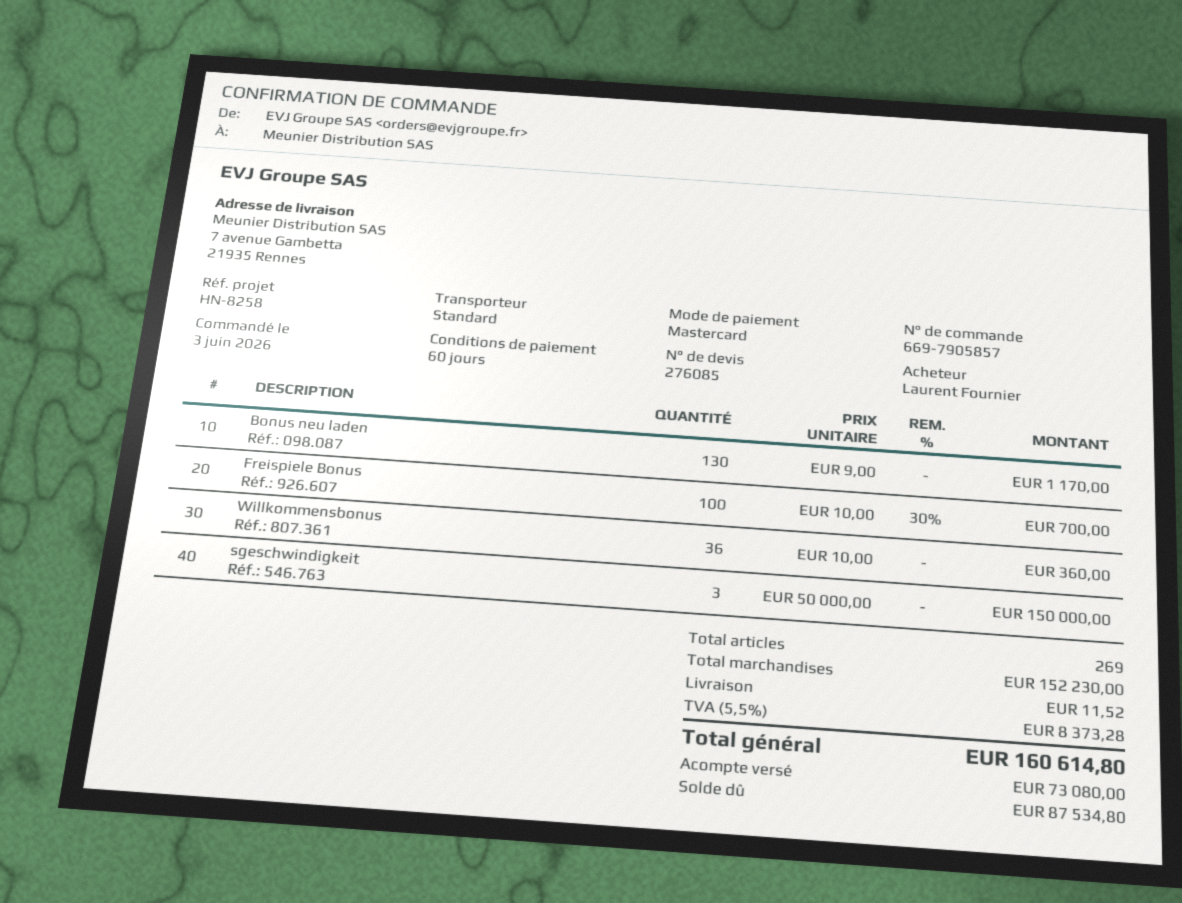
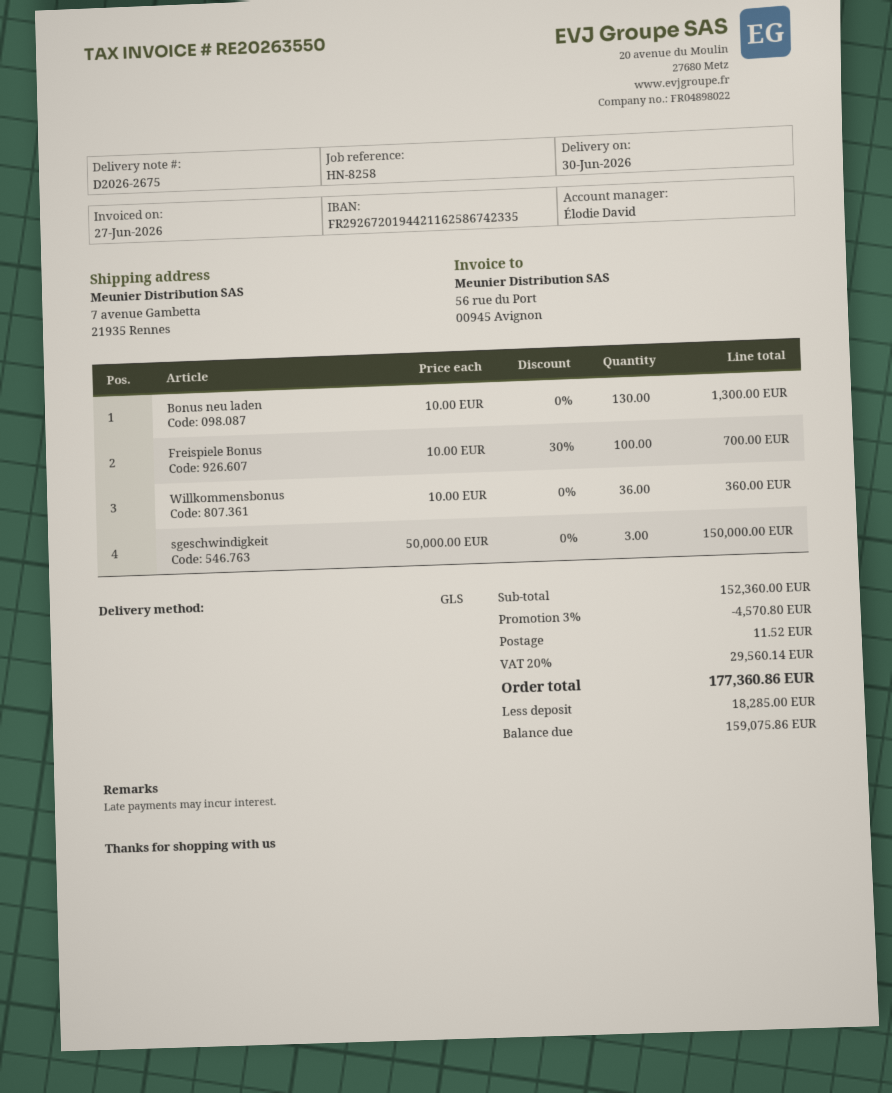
shipping method: standard -> GLS
Bonus neu laden: 130 x 9.00 = 1170.00 -> 130 x 10.00 = 1300.00
subtotal: 152230.00 -> 152360.00
discount: none -> 3% = 4570.80
tax: 5.5% = 8373.28 -> 20% = 29560.14
total: 160614.80 -> 177360.86
deposit: 73080.00 -> 18285.00
balance: 87534.80 -> 159075.86

